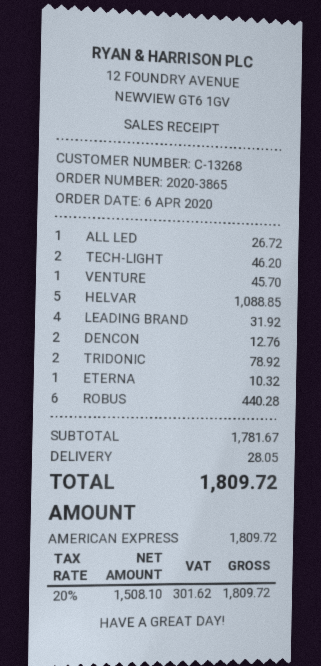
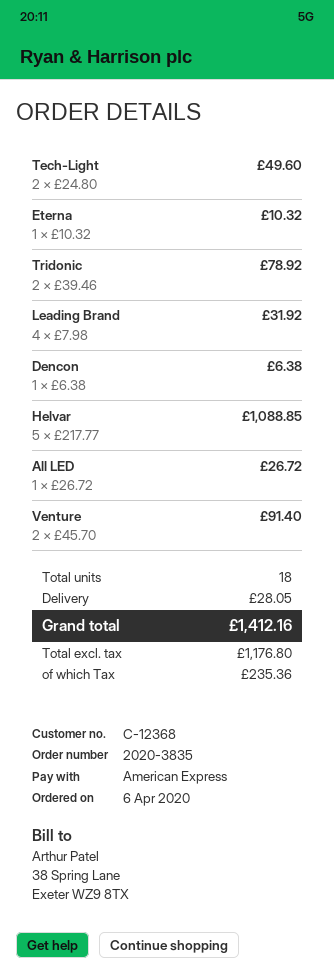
order number: 2020-3865 -> 2020-3835
customer number: C-13268 -> C-12368
TECH-LIGHT: 2 for 46.20 -> 2 for 49.60
VENTURE: 1 for 45.70 -> 2 for 91.40
DENCON: 2 for 12.76 -> 1 for 6.38
ROBUS: 6 for 440.28 -> none
net: 1508.10 -> 1176.80
tax: 301.62 -> 235.36
total: 1809.72 -> 1412.16

